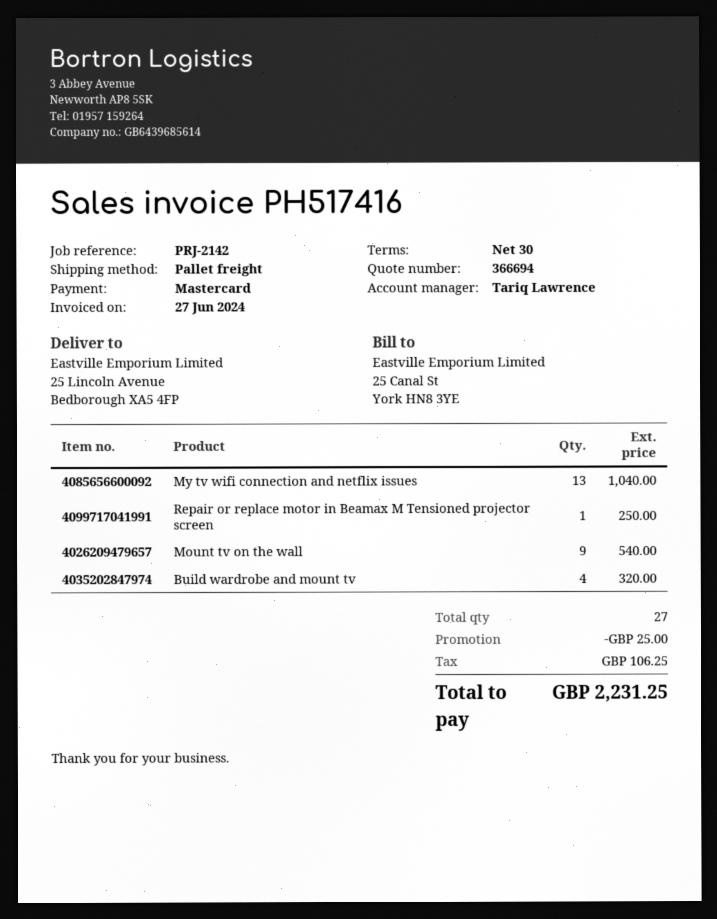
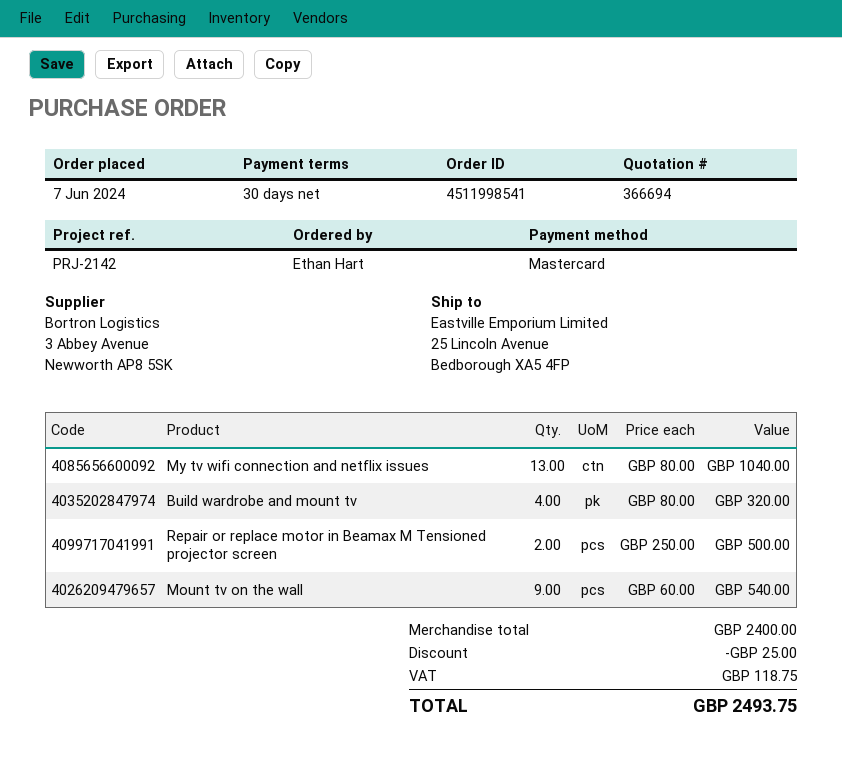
Repair or replace motor in Beamax M Tensioned projector screen: 1 for 250.00 -> 2 for 500.00
tax: 106.25 -> 118.75
total: 2231.25 -> 2493.75

